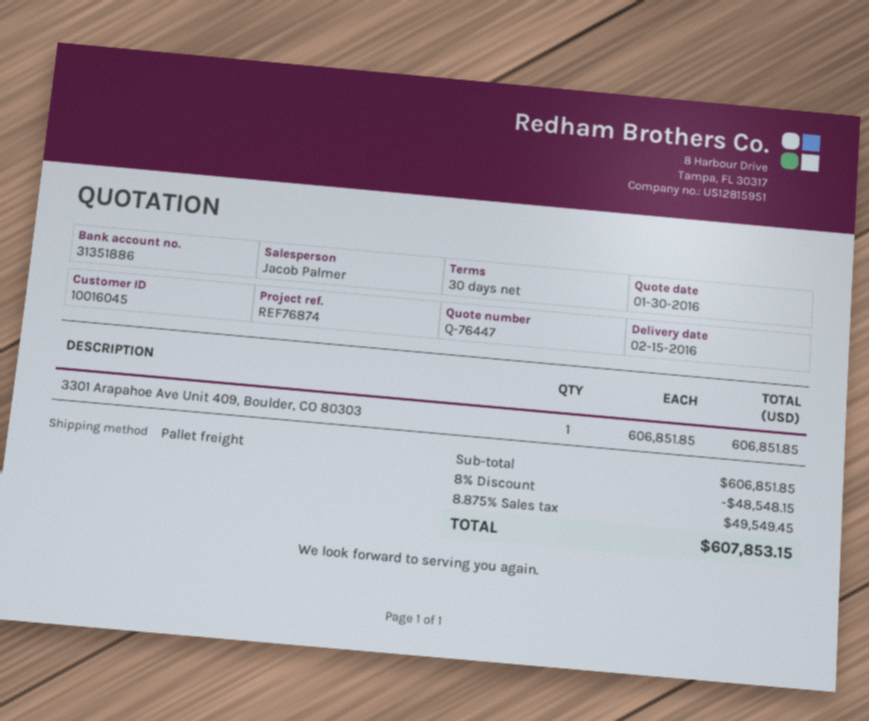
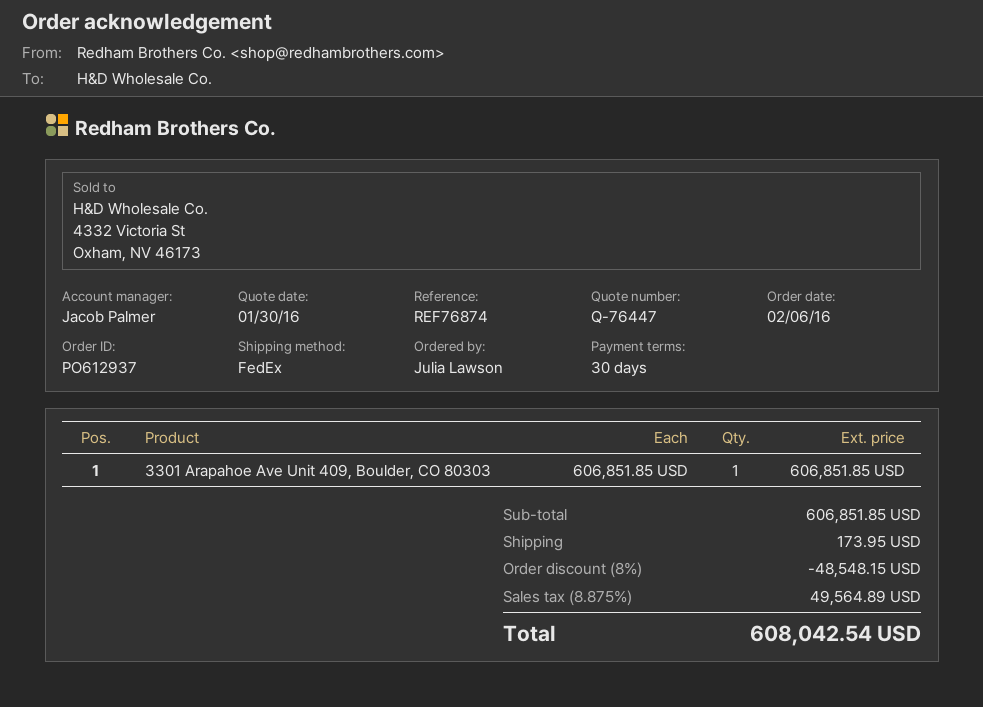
shipping method: pallet freight -> FedEx
shipping: none -> 173.95
tax: 8.875% = 49549.45 -> 8.875% = 49564.89
total: 607853.15 -> 608042.54

